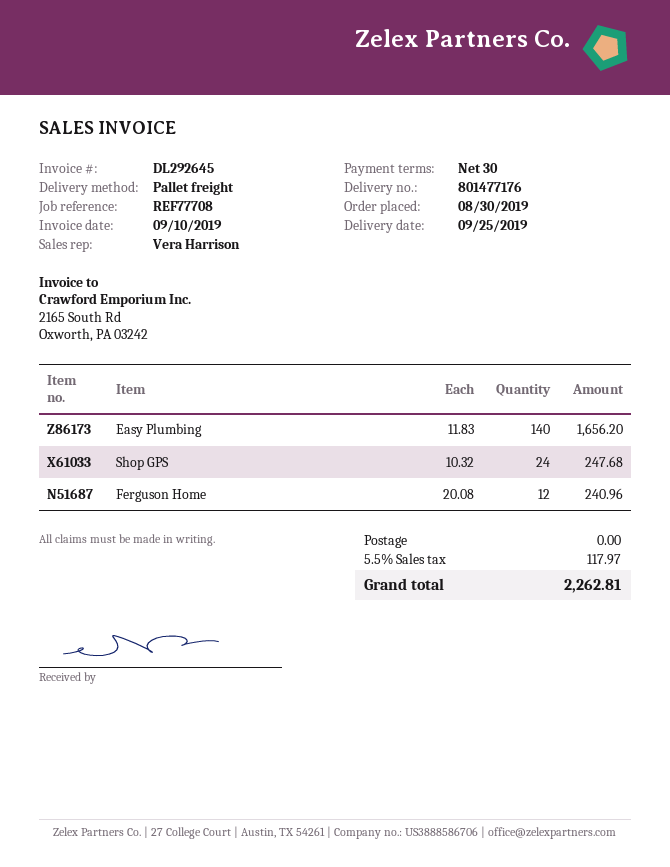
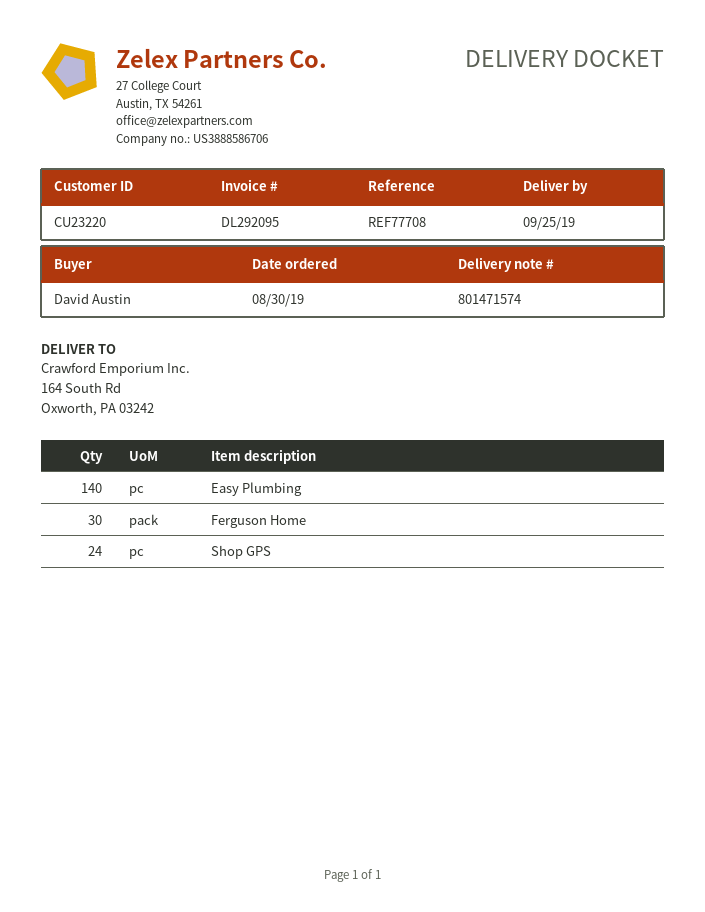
delivery note number: 801477176 -> 801471574
invoice number: DL292645 -> DL292095
Ferguson Home: 12 -> 30

